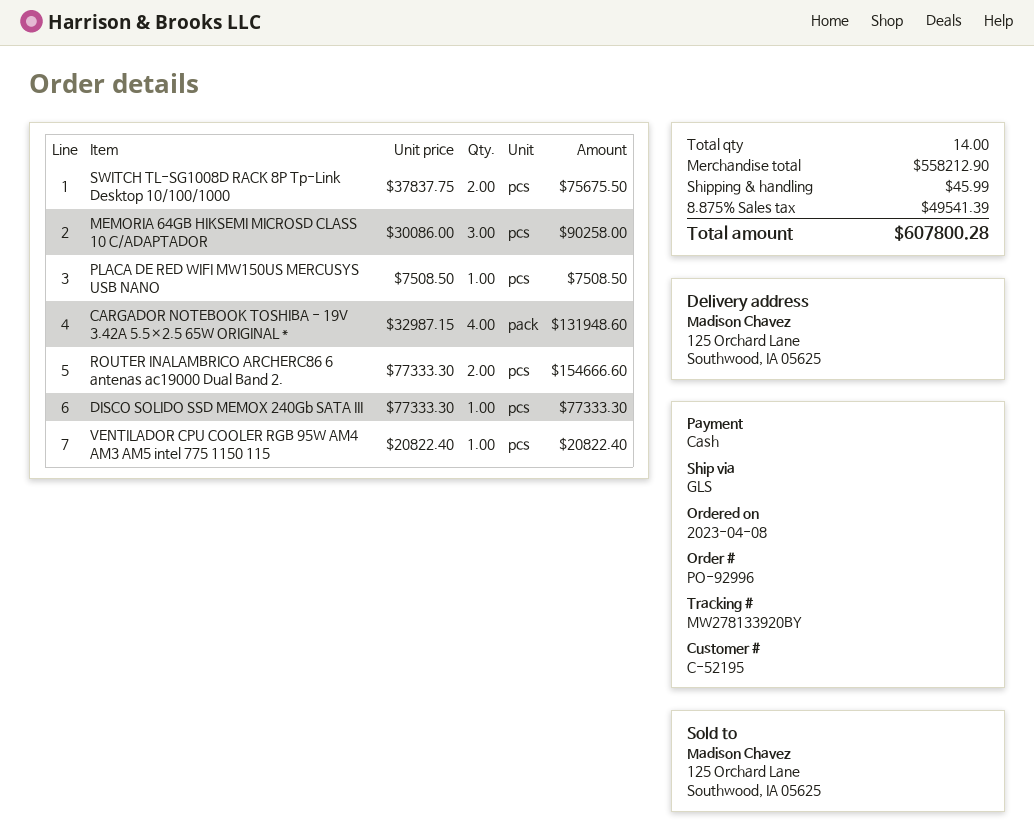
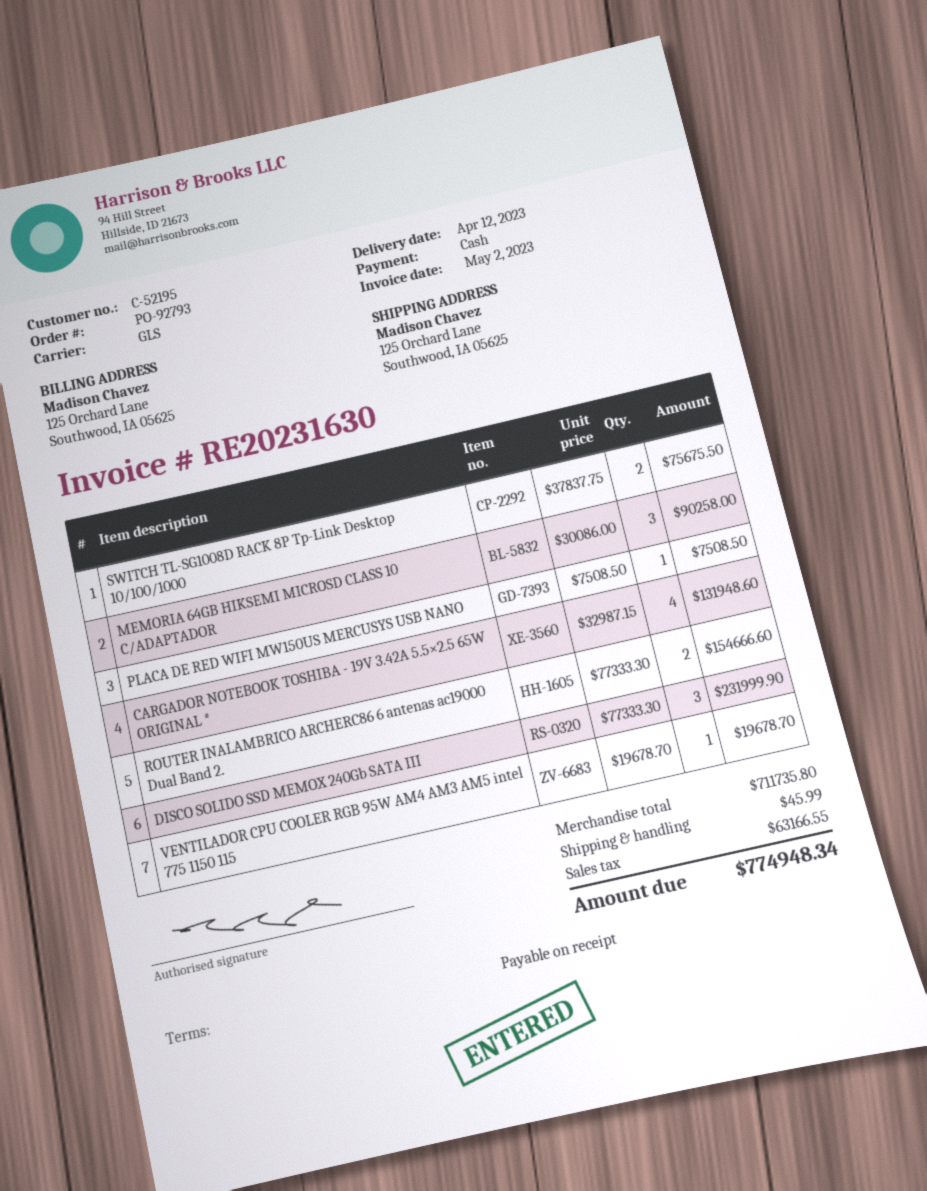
order number: PO-92996 -> PO-92793
DISCO SOLIDO SSD MEMOX 240Gb SATA III: 1 x 77333.30 = 77333.30 -> 3 x 77333.30 = 231999.90
VENTILADOR CPU COOLER RGB 95W AM4 AM3 AM5 intel 775 1150 115: 1 x 20822.40 = 20822.40 -> 1 x 19678.70 = 19678.70
subtotal: 558212.90 -> 711735.80
tax: 49541.39 -> 63166.55
total: 607800.28 -> 774948.34

